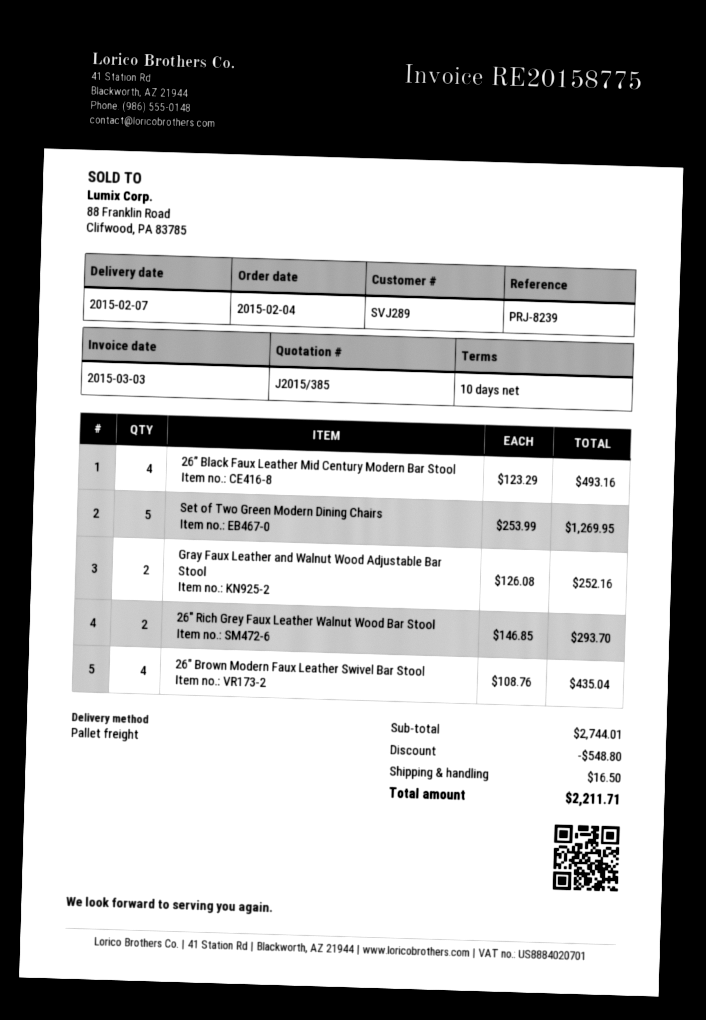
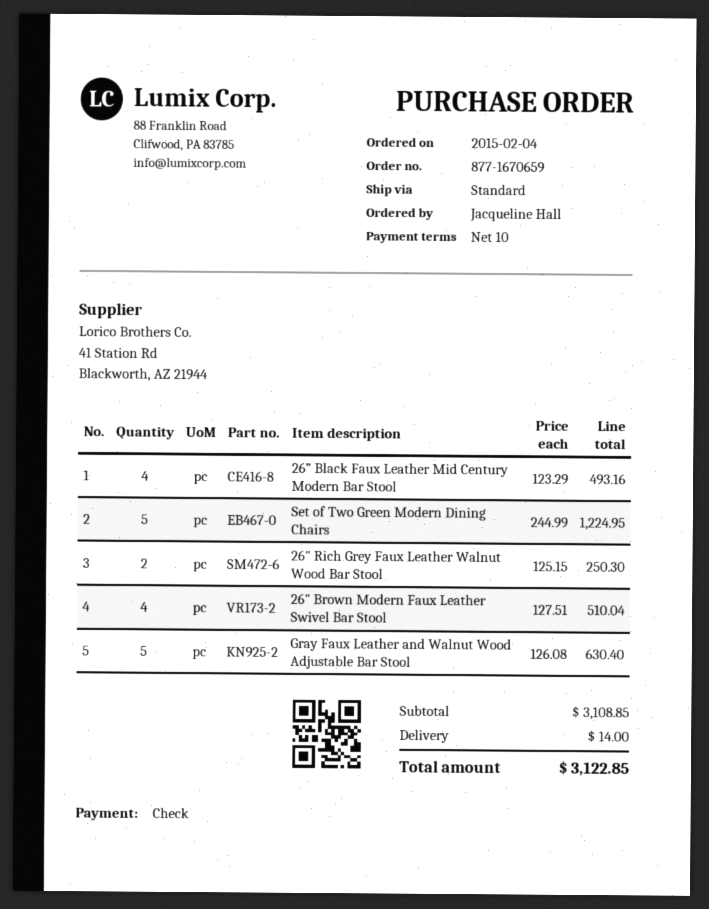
shipping method: pallet freight -> standard
Set of Two Green Modern Dining Chairs: 5 x 253.99 = 1269.95 -> 5 x 244.99 = 1224.95
Gray Faux Leather and Walnut Wood Adjustable Bar Stool: 2 x 126.08 = 252.16 -> 5 x 126.08 = 630.40
26" Rich Grey Faux Leather Walnut Wood Bar Stool: 2 x 146.85 = 293.70 -> 2 x 125.15 = 250.30
26" Brown Modern Faux Leather Swivel Bar Stool: 4 x 108.76 = 435.04 -> 4 x 127.51 = 510.04
subtotal: 2744.01 -> 3108.85
discount: 548.80 -> none
shipping: 16.50 -> 14.00
total: 2211.71 -> 3122.85

